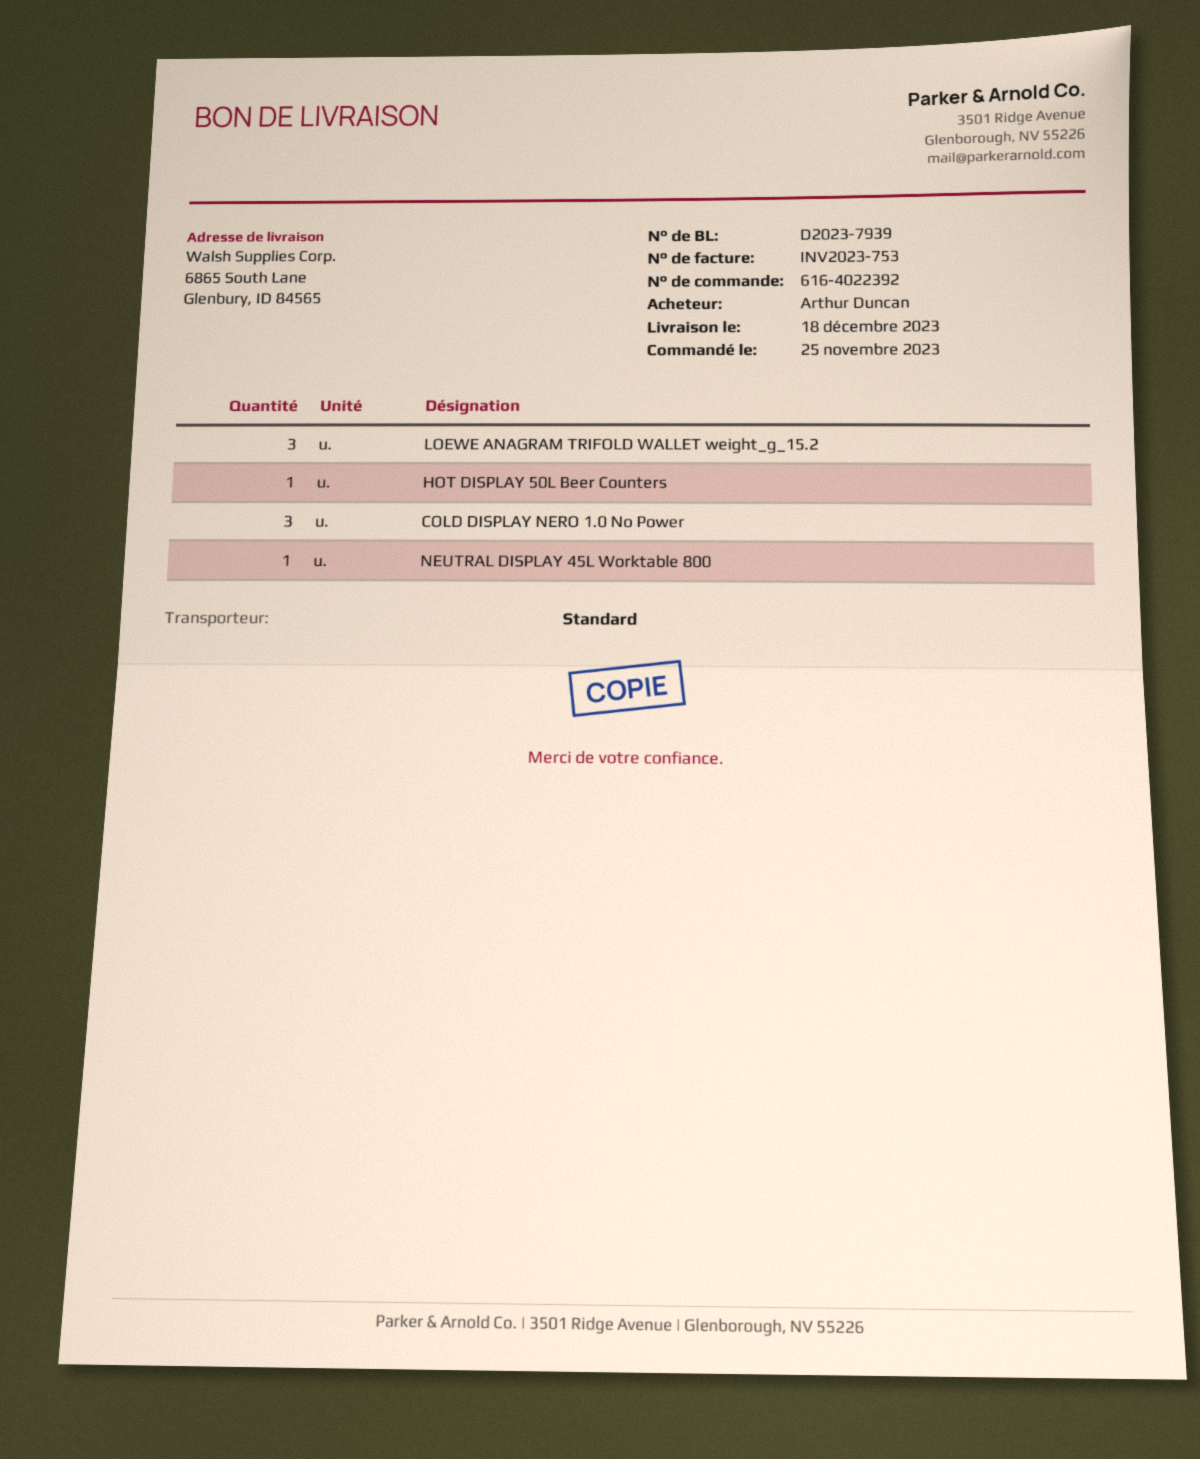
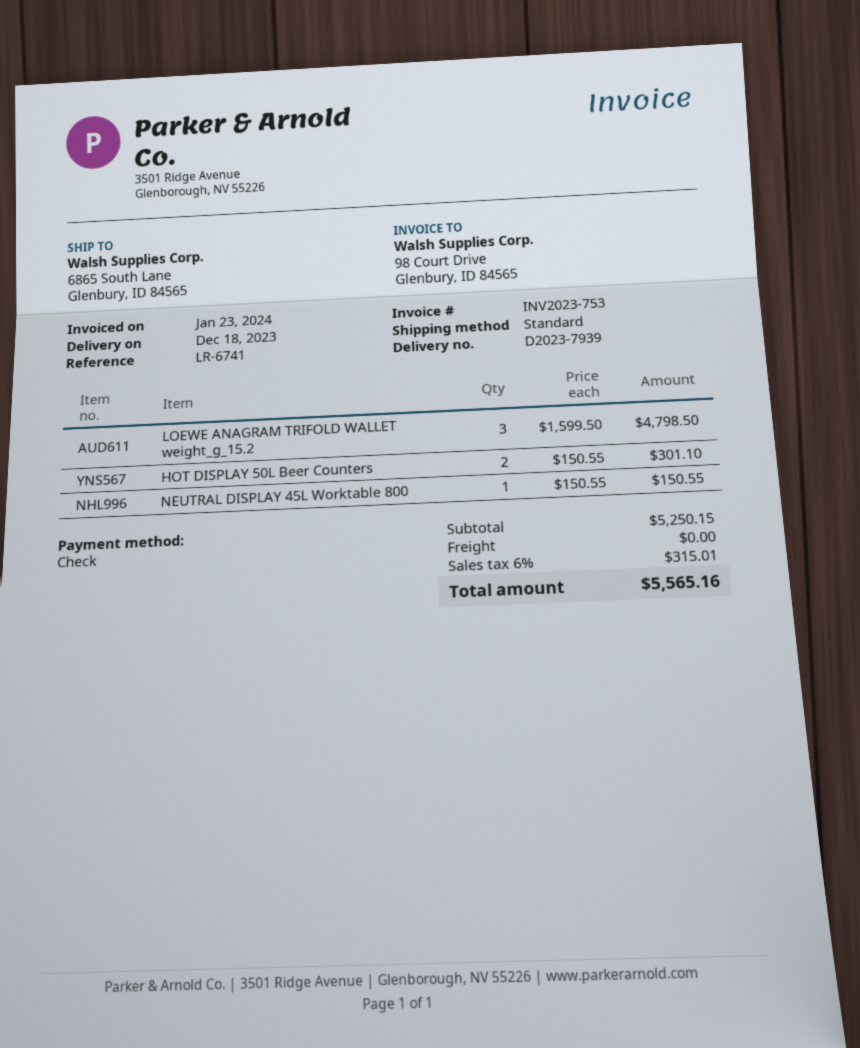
HOT DISPLAY 50L Beer Counters: 1 -> 2
COLD DISPLAY NERO 1.0 No Power: 3 -> none

